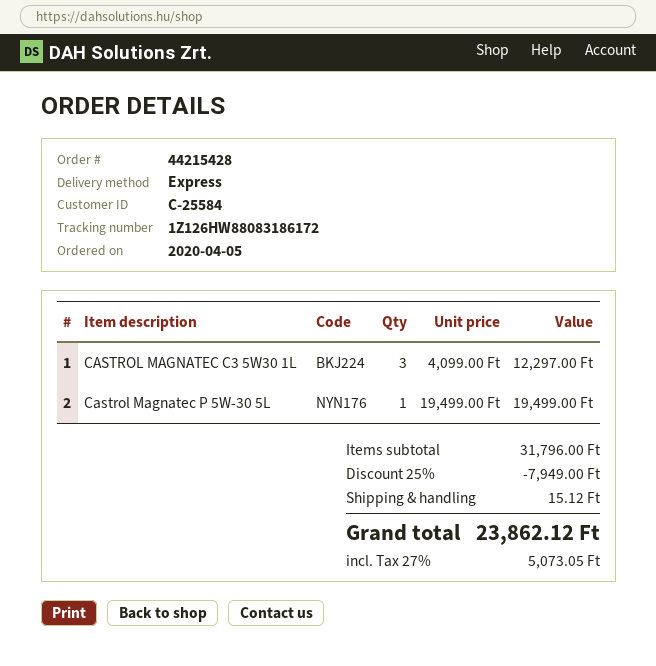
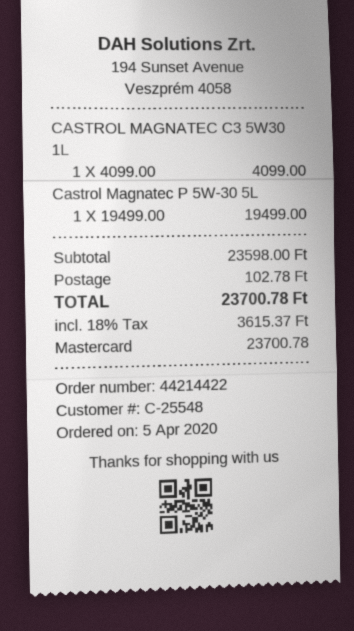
order number: 44215428 -> 44214422
customer number: C-25584 -> C-25548
CASTROL MAGNATEC C3 5W30 1L: 3 x 4099.00 = 12297.00 -> 1 x 4099.00 = 4099.00
subtotal: 31796.00 -> 23598.00
discount: 25% = 7949.00 -> none
shipping: 15.12 -> 102.78
tax: 27% = 5073.05 -> 18% = 3615.37
total: 23862.12 -> 23700.78

